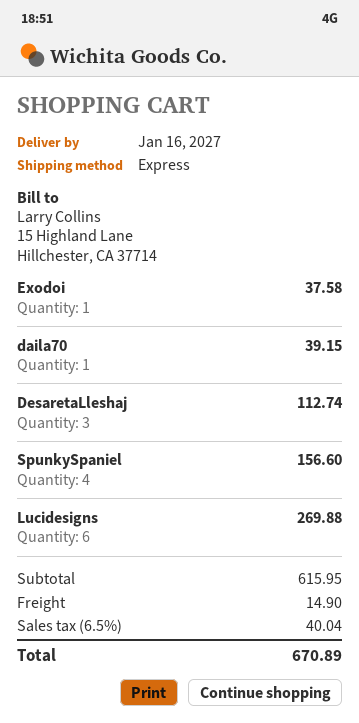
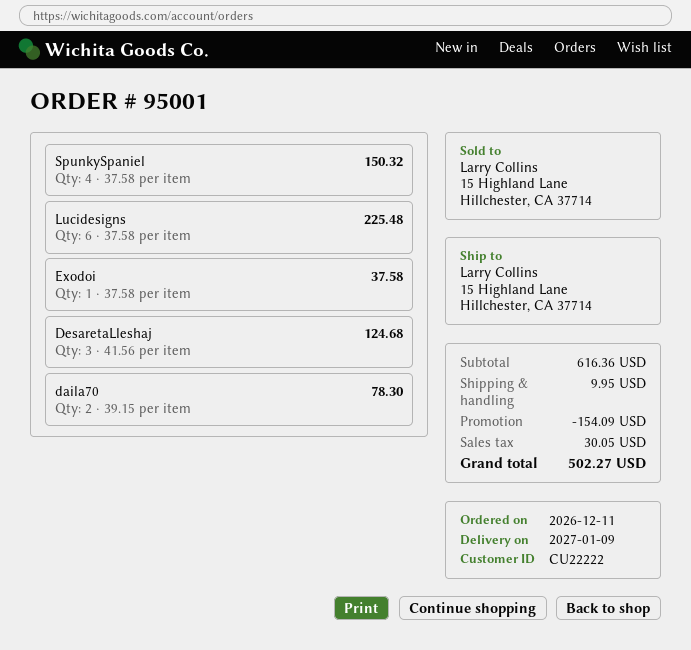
delivery date: 2027-01-16 -> 2027-01-09
daila70: 1 for 39.15 -> 2 for 78.30
DesaretaLleshaj: 3 for 112.74 -> 3 for 124.68
SpunkySpaniel: 4 for 156.60 -> 4 for 150.32
Lucidesigns: 6 for 269.88 -> 6 for 225.48
subtotal: 615.95 -> 616.36
discount: none -> 154.09
shipping: 14.90 -> 9.95
tax: 40.04 -> 30.05
total: 670.89 -> 502.27

